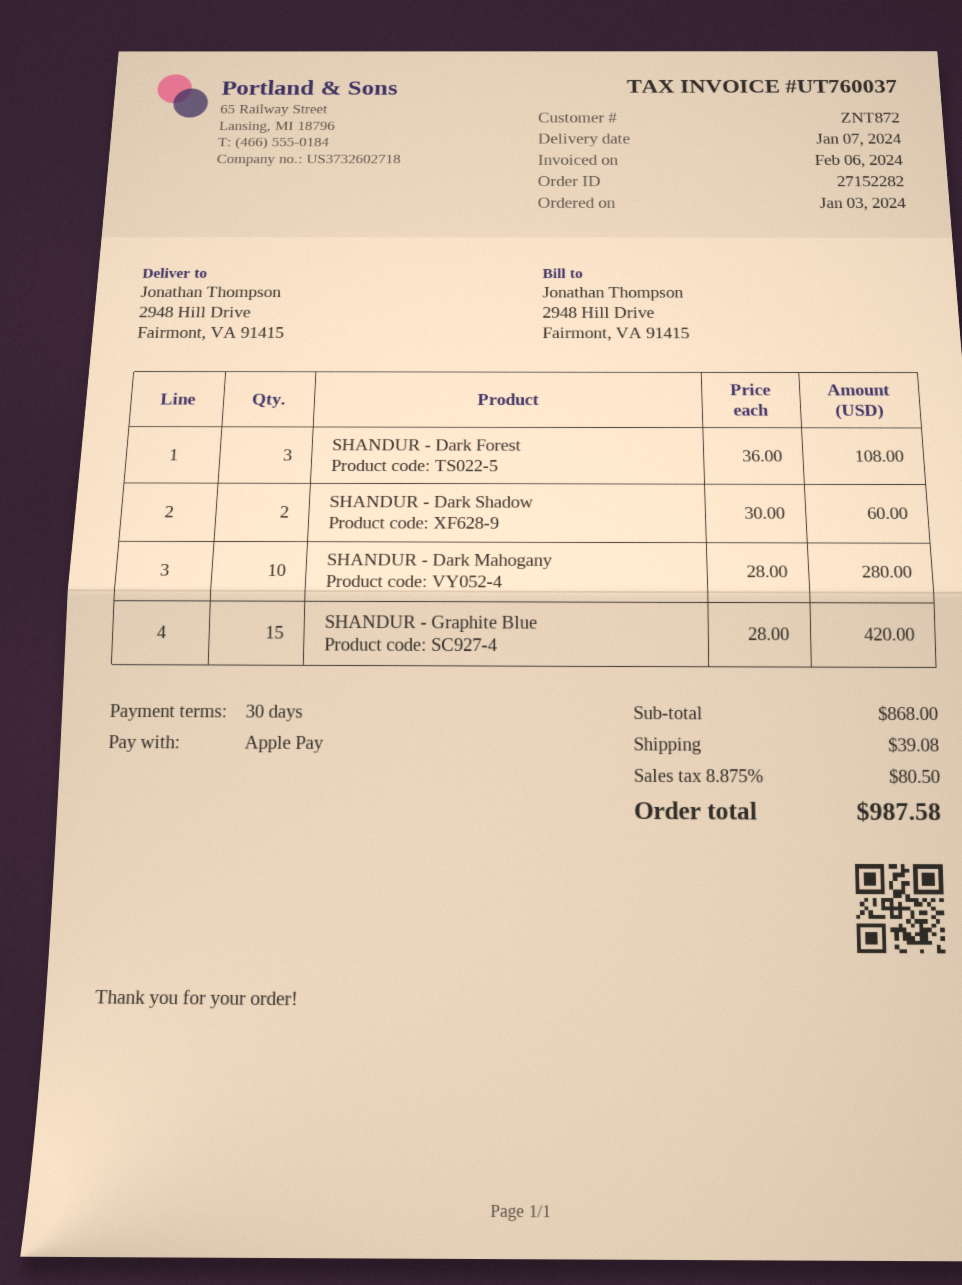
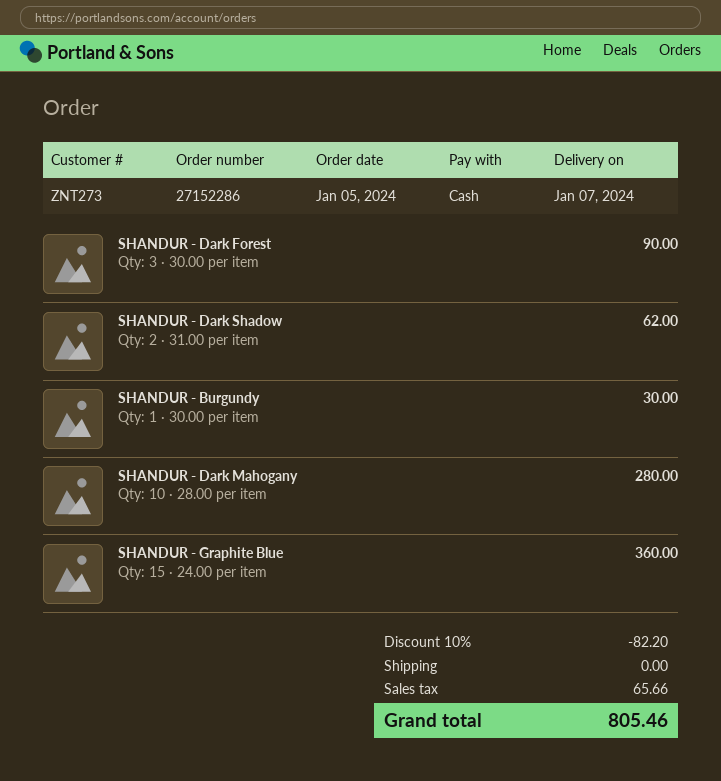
order number: 27152282 -> 27152286
order date: 2024-01-03 -> 2024-01-05
customer number: ZNT872 -> ZNT273
payment method: Apple Pay -> cash
SHANDUR - Dark Forest: 3 x 36.00 = 108.00 -> 3 x 30.00 = 90.00
SHANDUR - Dark Shadow: 2 x 30.00 = 60.00 -> 2 x 31.00 = 62.00
SHANDUR - Graphite Blue: 15 x 28.00 = 420.00 -> 15 x 24.00 = 360.00
SHANDUR - Burgundy: none -> 1 x 30.00 = 30.00
discount: none -> 10% = 82.20
shipping: 39.08 -> 0.00
tax: 80.50 -> 65.66
total: 987.58 -> 805.46

